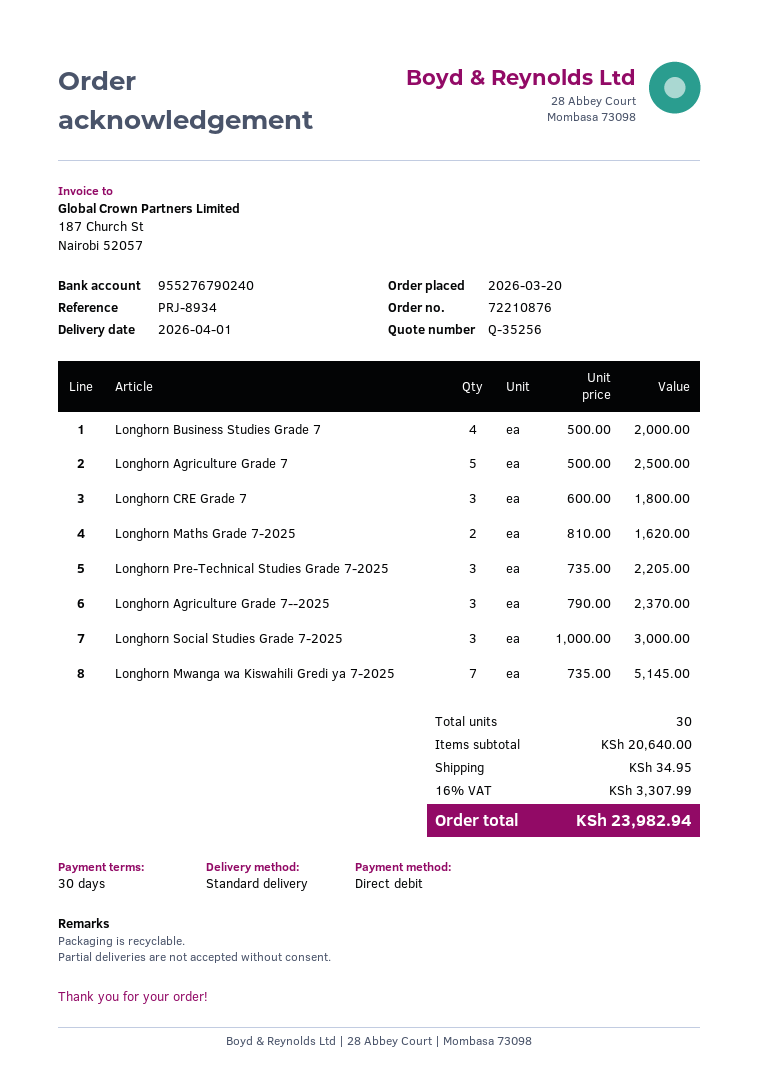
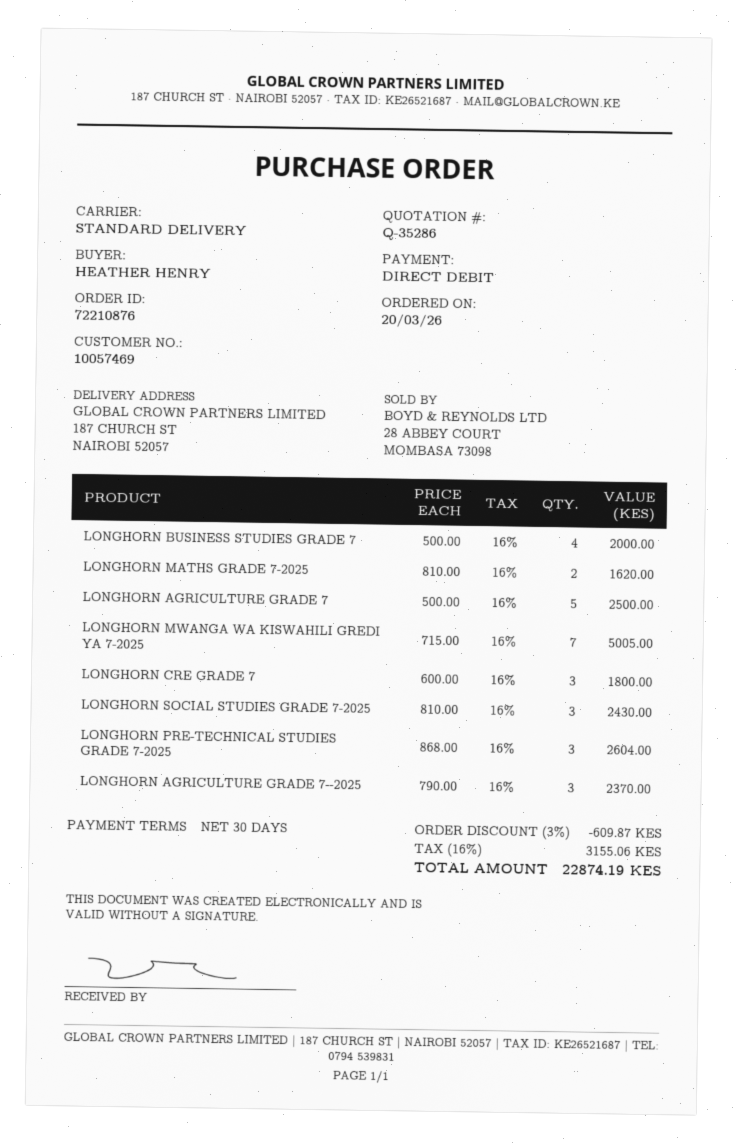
quote number: Q-35256 -> Q-35286
Longhorn Pre-Technical Studies Grade 7-2025: 3 x 735.00 = 2205.00 -> 3 x 868.00 = 2604.00
Longhorn Social Studies Grade 7-2025: 3 x 1000.00 = 3000.00 -> 3 x 810.00 = 2430.00
Longhorn Mwanga wa Kiswahili Gredi ya 7-2025: 7 x 735.00 = 5145.00 -> 7 x 715.00 = 5005.00
discount: none -> 3% = 609.87
shipping: 34.95 -> none
tax: 16% = 3307.99 -> 16% = 3155.06
total: 23982.94 -> 22874.19

